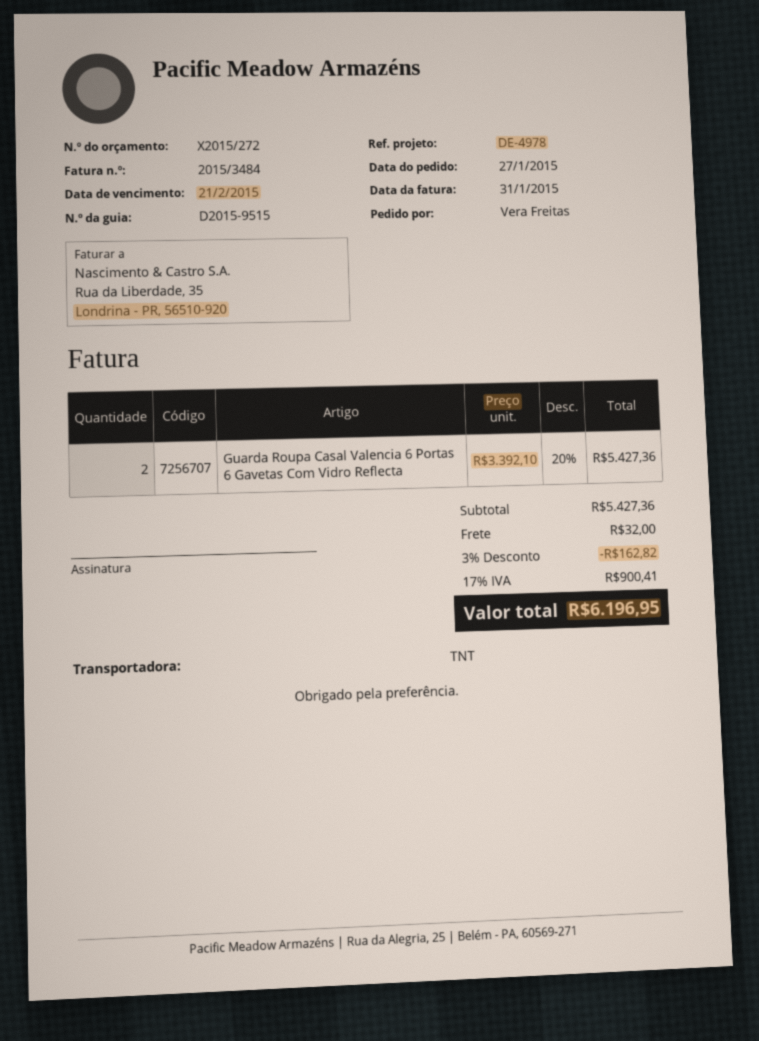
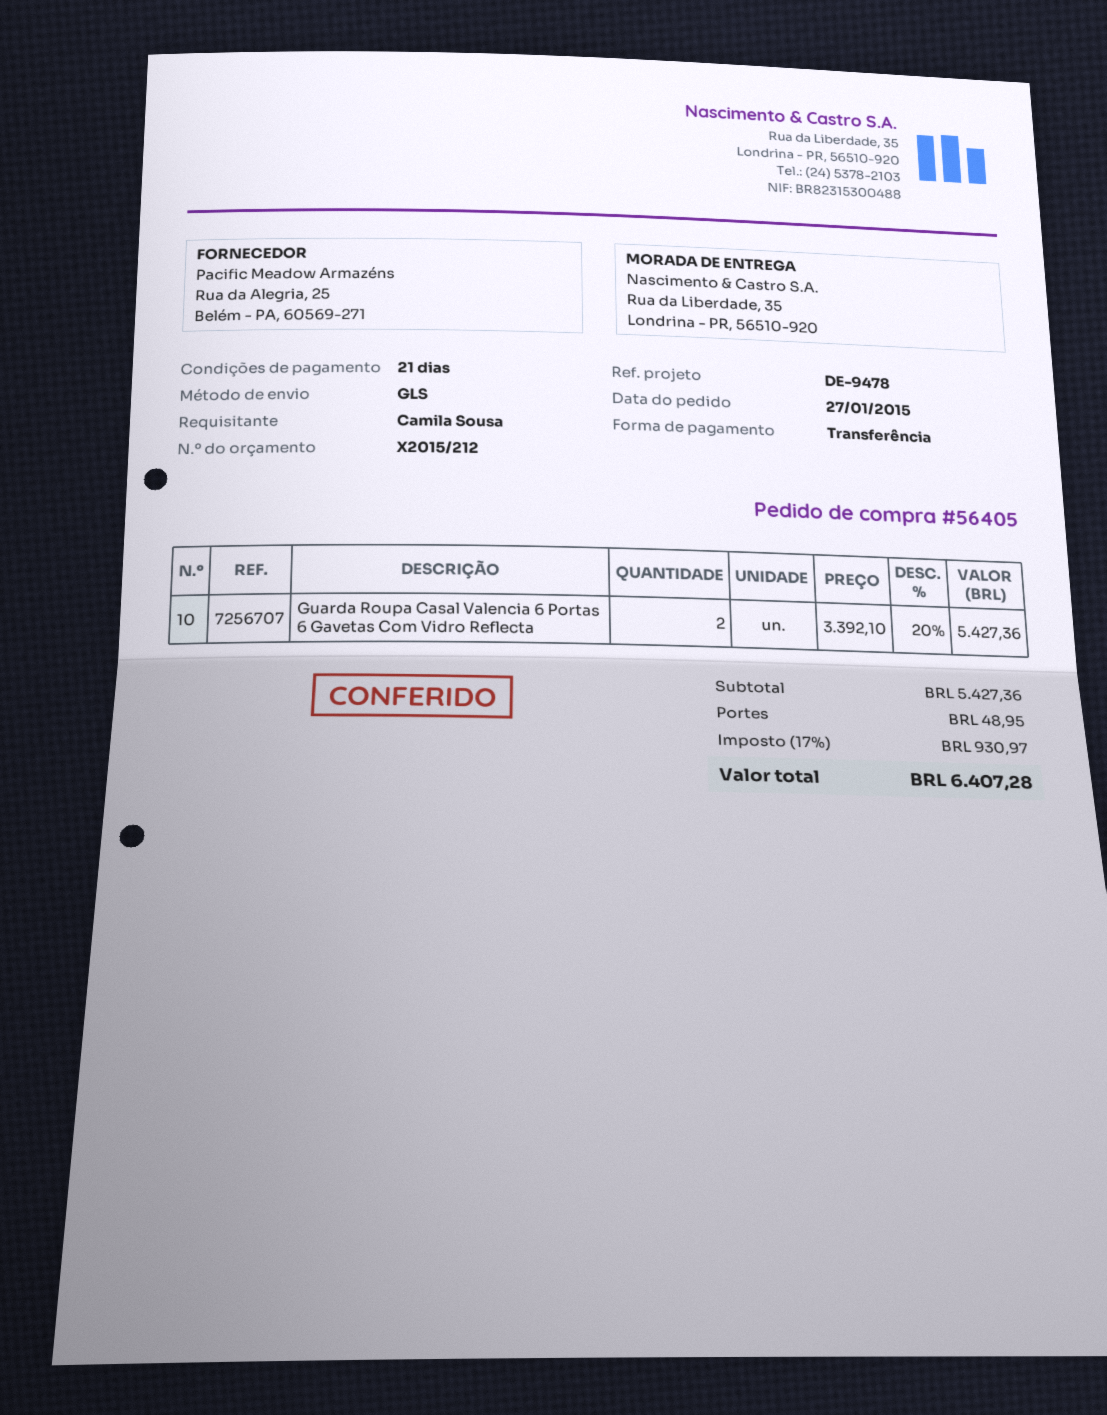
quote number: X2015/272 -> X2015/212
reference: DE-4978 -> DE-9478
ordered by: Vera Freitas -> Camila Sousa
shipping method: TNT -> GLS
discount: 3% = 162.82 -> none
shipping: 32.00 -> 48.95
tax: 17% = 900.41 -> 17% = 930.97
total: 6196.95 -> 6407.28

